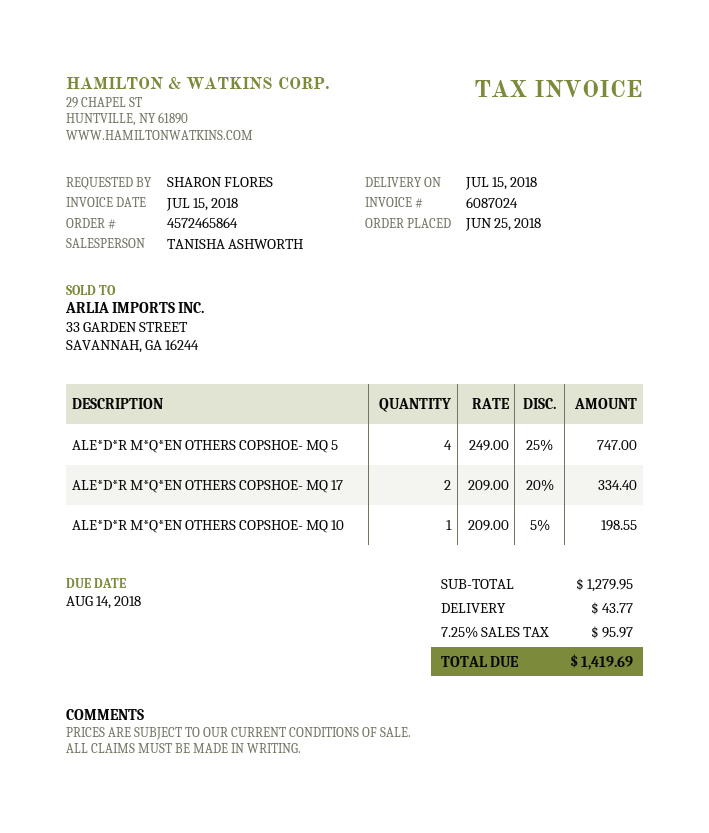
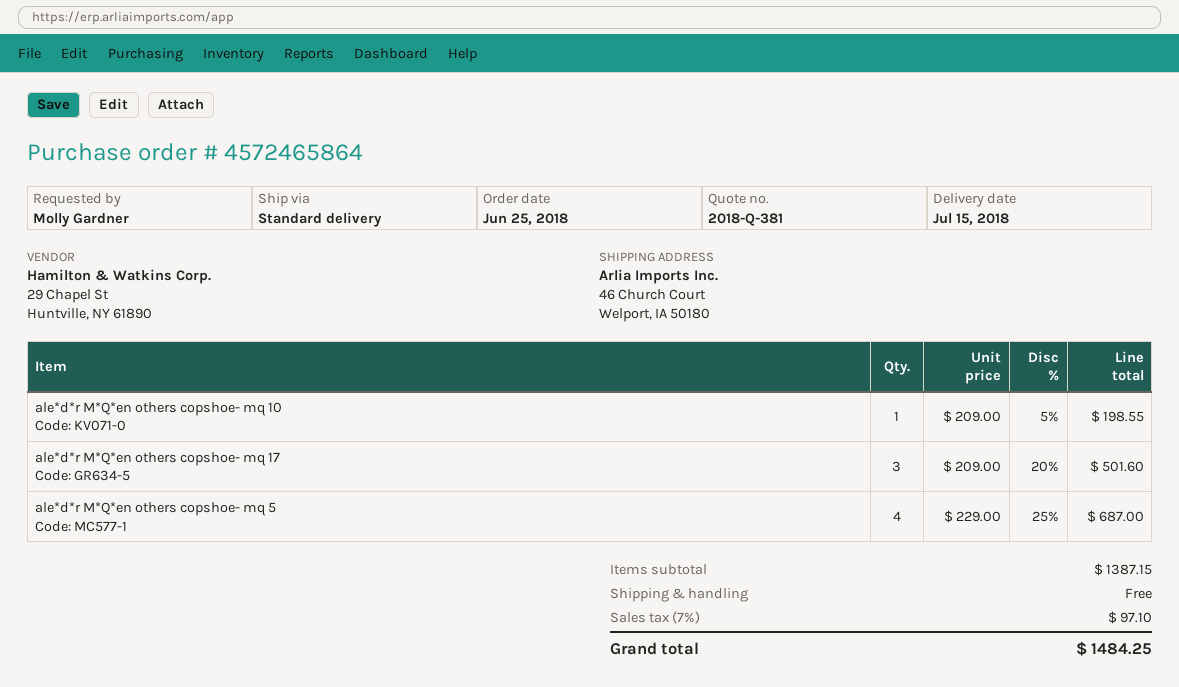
ordered by: SHARON FLORES -> Molly Gardner
ALE*D*R M*Q*EN OTHERS COPSHOE- MQ 5: 4 x 249.00 - 25% = 747.00 -> 4 x 229.00 - 25% = 687.00
ALE*D*R M*Q*EN OTHERS COPSHOE- MQ 17: 2 x 209.00 - 20% = 334.40 -> 3 x 209.00 - 20% = 501.60
subtotal: 1279.95 -> 1387.15
shipping: 43.77 -> 0.00
tax: 7.25% = 95.97 -> 7% = 97.10
total: 1419.69 -> 1484.25

